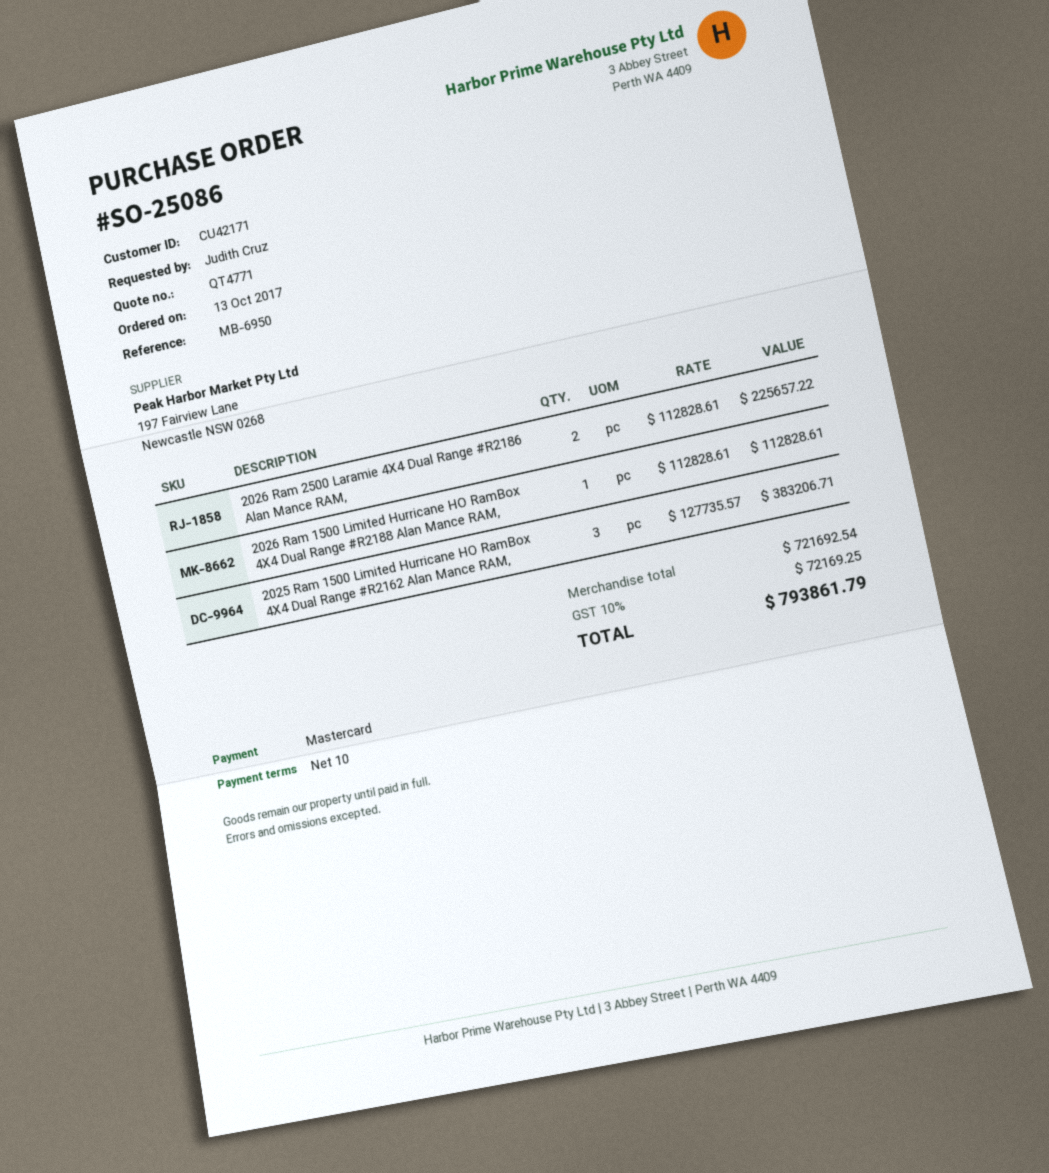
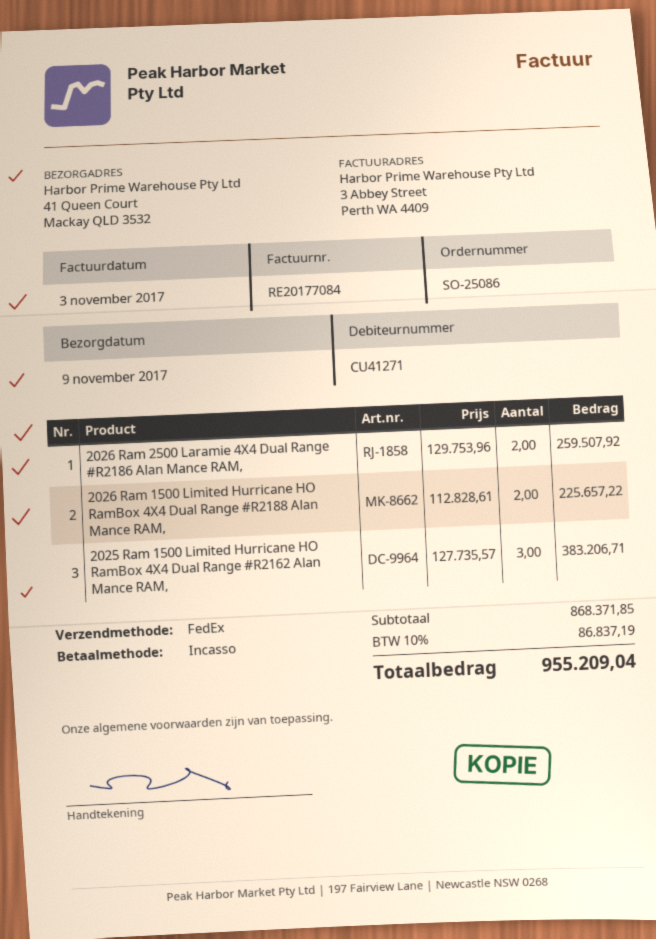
customer number: CU42171 -> CU41271
payment method: Mastercard -> direct debit
2026 Ram 2500 Laramie 4X4 Dual Range #R2186 Alan Mance RAM,: 2 x 112828.61 = 225657.22 -> 2 x 129753.96 = 259507.92
2026 Ram 1500 Limited Hurricane HO RamBox 4X4 Dual Range #R2188 Alan Mance RAM,: 1 x 112828.61 = 112828.61 -> 2 x 112828.61 = 225657.22
subtotal: 721692.54 -> 868371.85
tax: 10% = 72169.25 -> 10% = 86837.19
total: 793861.79 -> 955209.04

